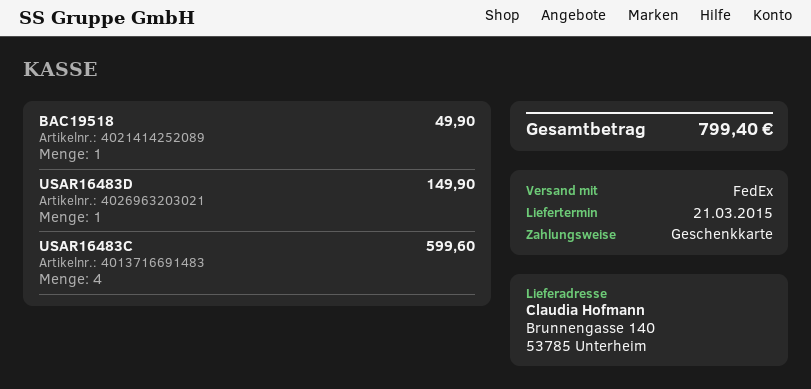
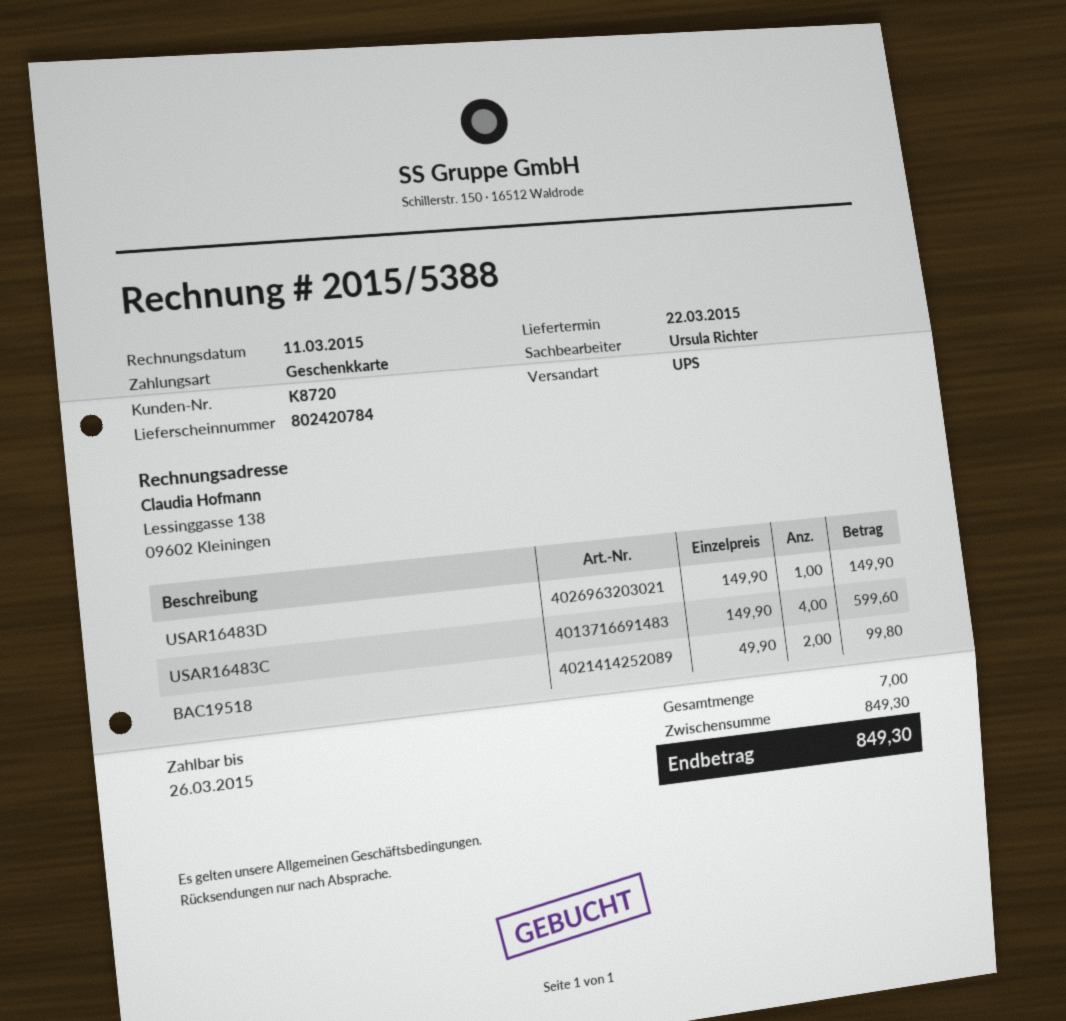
delivery date: 2015-03-21 -> 2015-03-22
shipping method: FedEx -> UPS
BAC19518: 1 for 49.90 -> 2 for 99.80
total: 799.40 -> 849.30

